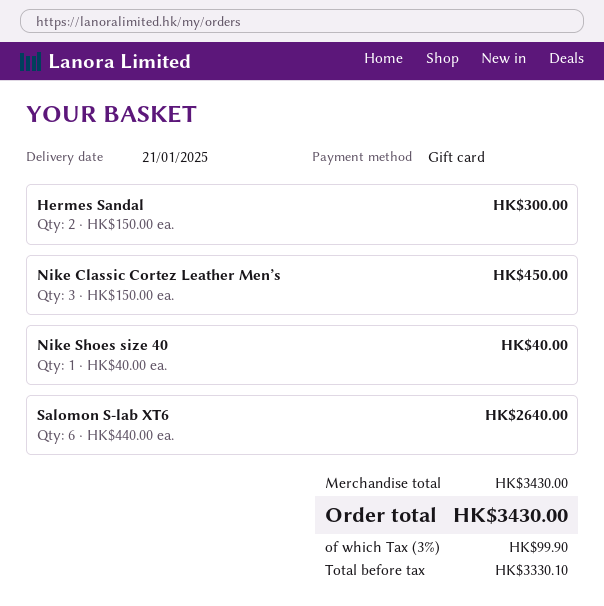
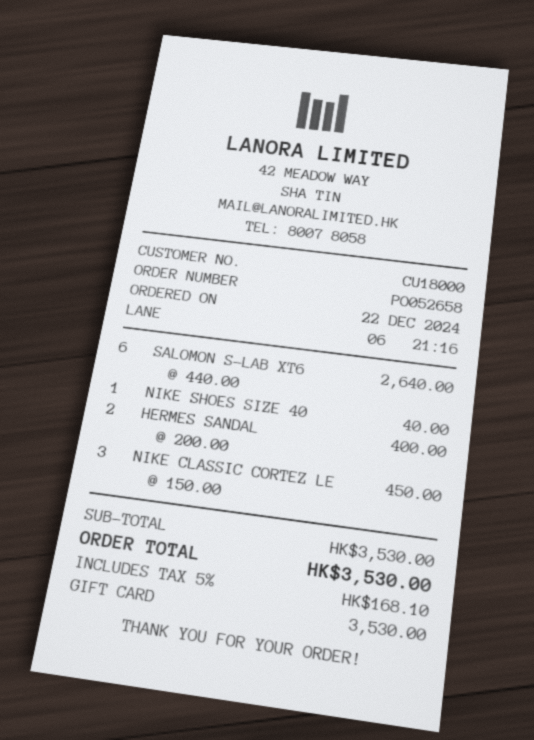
Hermes Sandal: 2 x 150.00 = 300.00 -> 2 x 200.00 = 400.00
subtotal: 3430.00 -> 3530.00
tax: 3% = 99.90 -> 5% = 168.10
total: 3430.00 -> 3530.00

